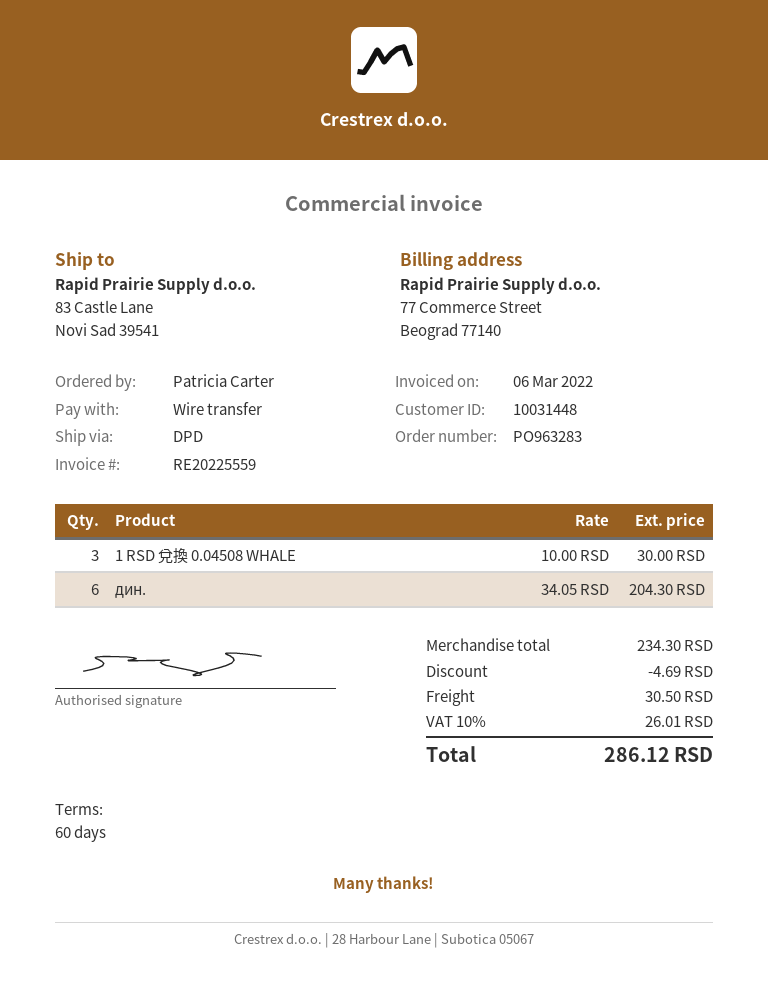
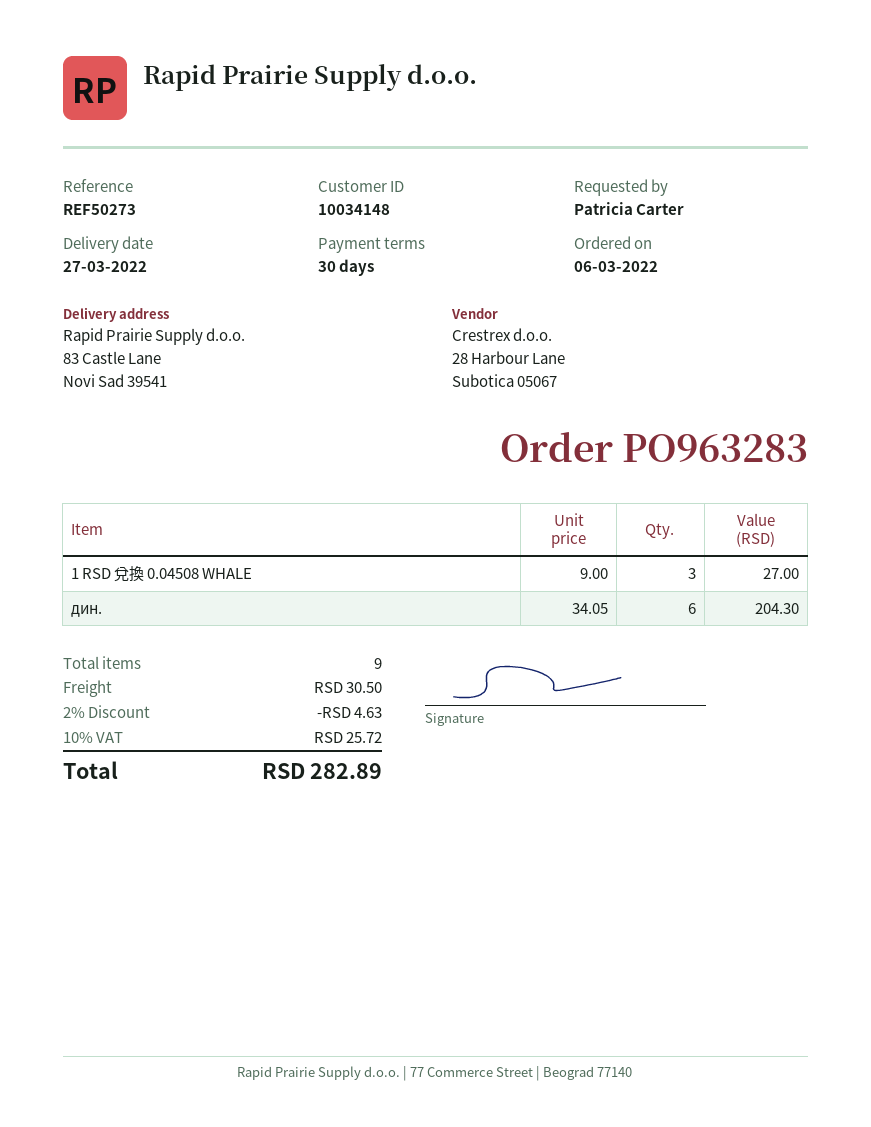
payment terms: 60 days -> 30 days
customer number: 10031448 -> 10034148
1 RSD 兌換 0.04508 WHALE: 3 x 10.00 = 30.00 -> 3 x 9.00 = 27.00
discount: 4.69 -> 4.63
tax: 10% = 26.01 -> 10% = 25.72
total: 286.12 -> 282.89

